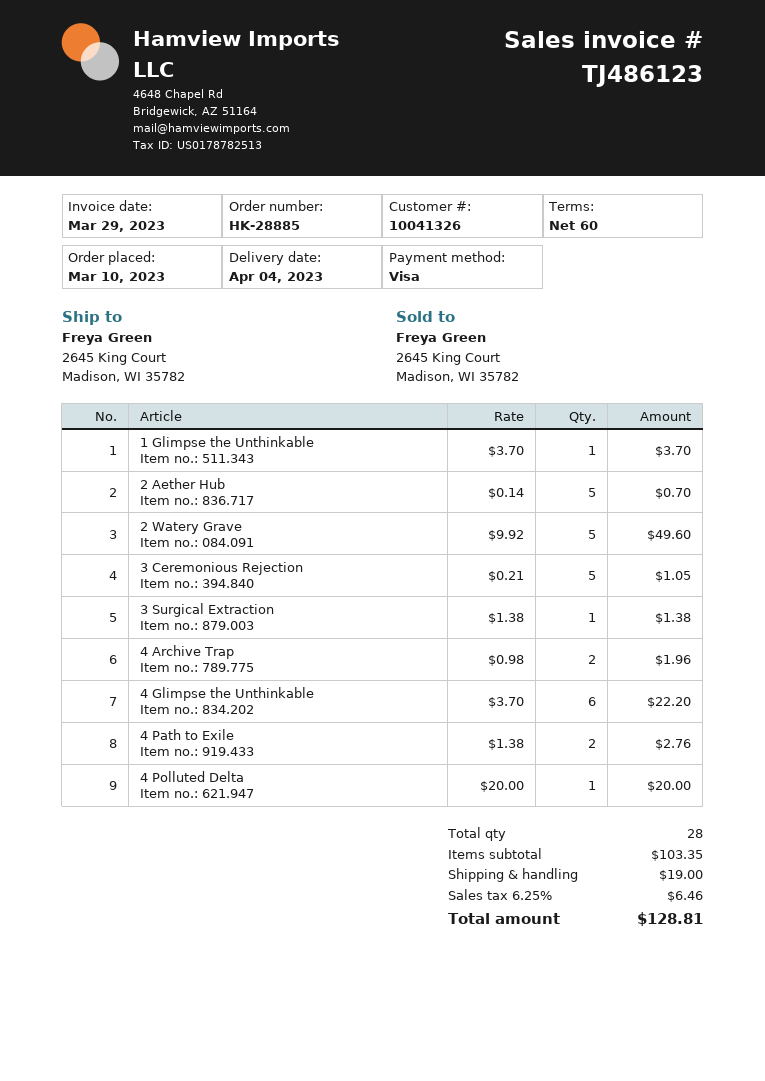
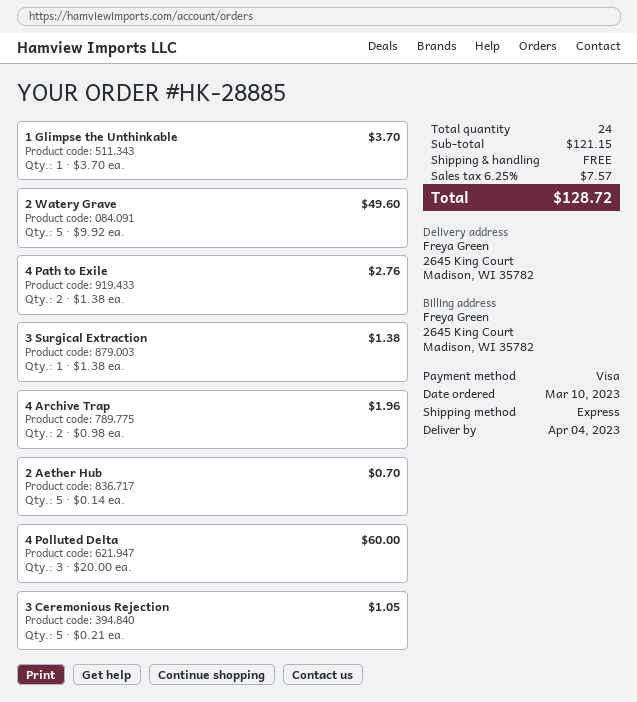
4 Glimpse the Unthinkable: 6 x 3.70 = 22.20 -> none
4 Polluted Delta: 1 x 20.00 = 20.00 -> 3 x 20.00 = 60.00
total quantity: 28 -> 24
subtotal: 103.35 -> 121.15
shipping: 19.00 -> 0.00
tax: 6.25% = 6.46 -> 6.25% = 7.57
total: 128.81 -> 128.72

